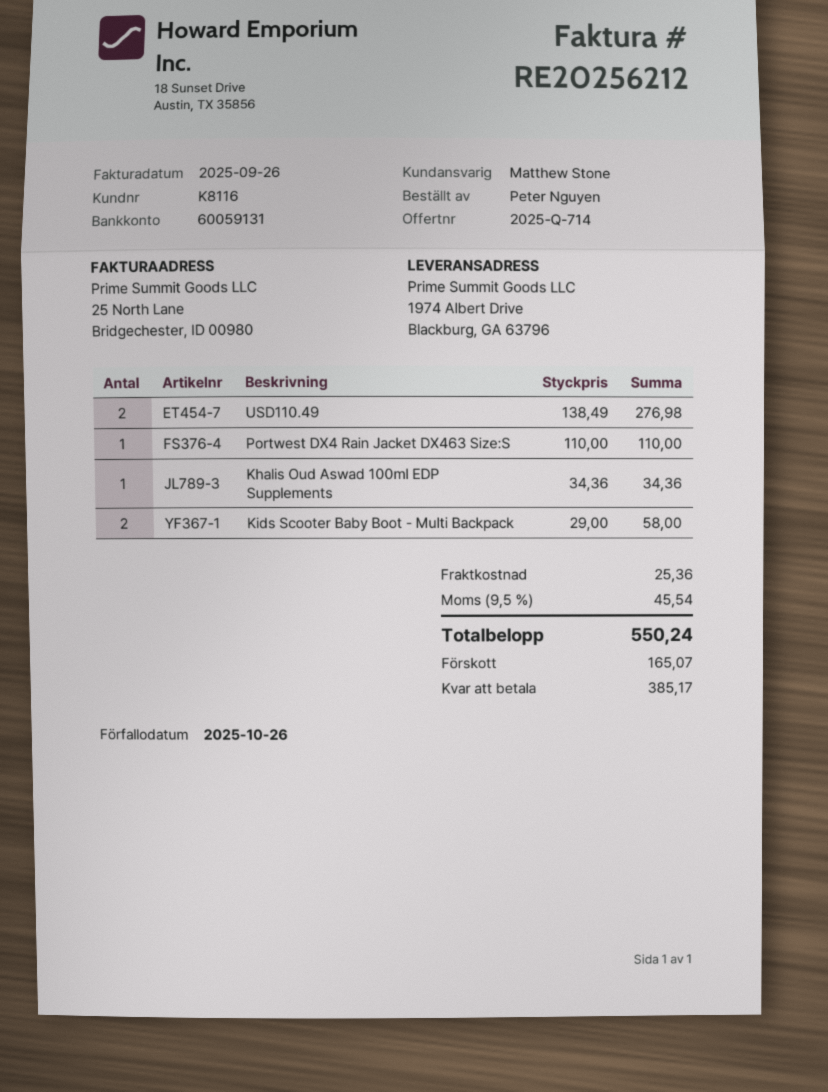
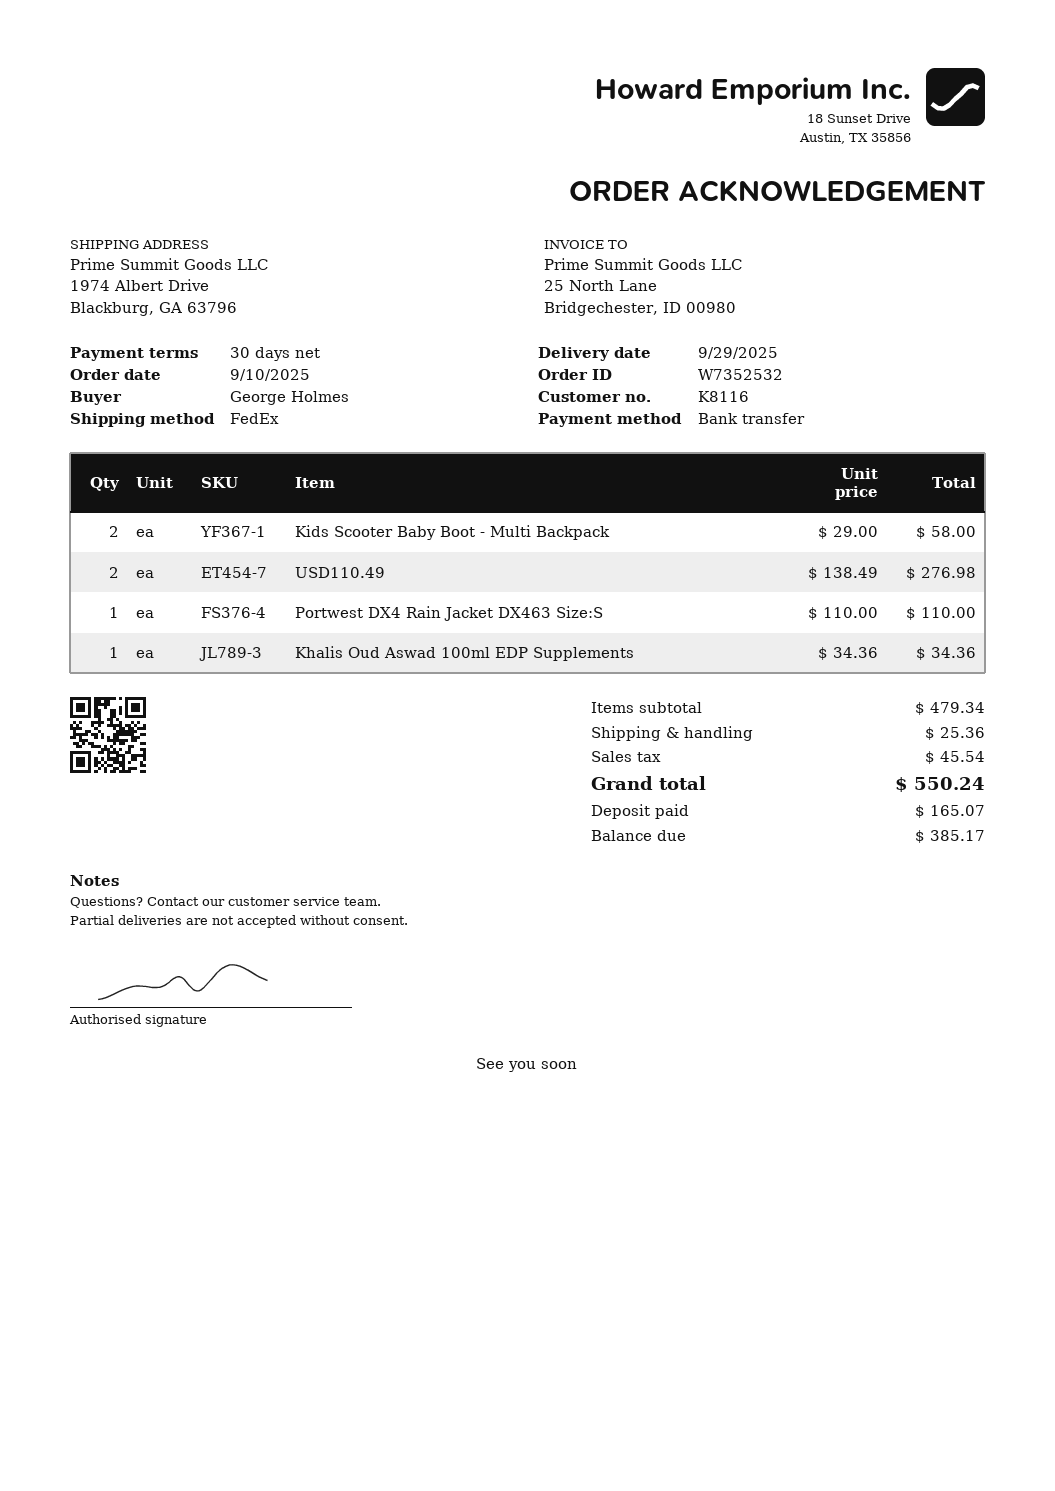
ordered by: Peter Nguyen -> George Holmes

